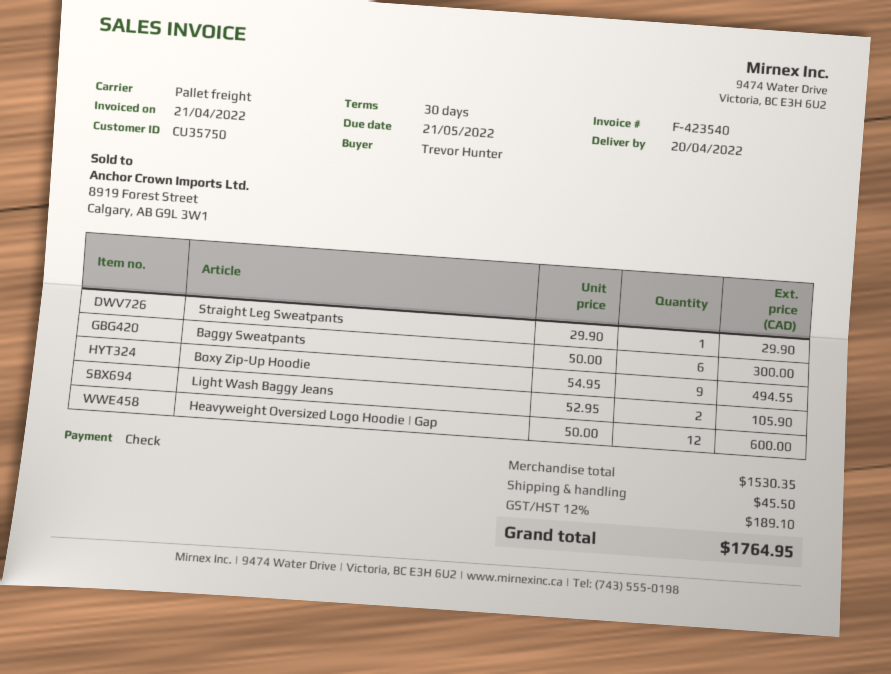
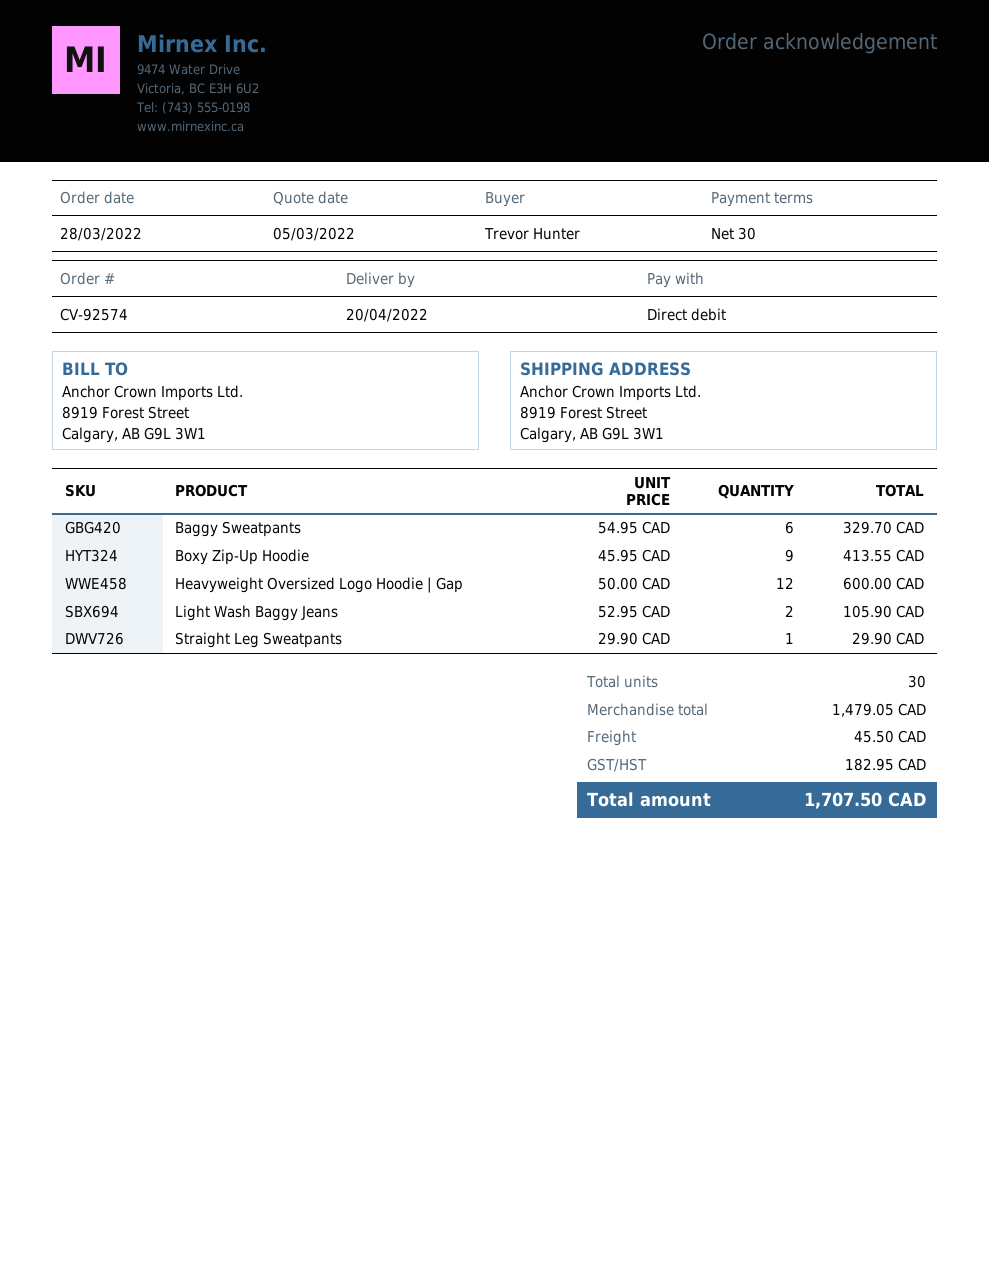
payment method: cheque -> direct debit
Baggy Sweatpants: 6 x 50.00 = 300.00 -> 6 x 54.95 = 329.70
Boxy Zip-Up Hoodie: 9 x 54.95 = 494.55 -> 9 x 45.95 = 413.55
subtotal: 1530.35 -> 1479.05
tax: 189.10 -> 182.95
total: 1764.95 -> 1707.50

